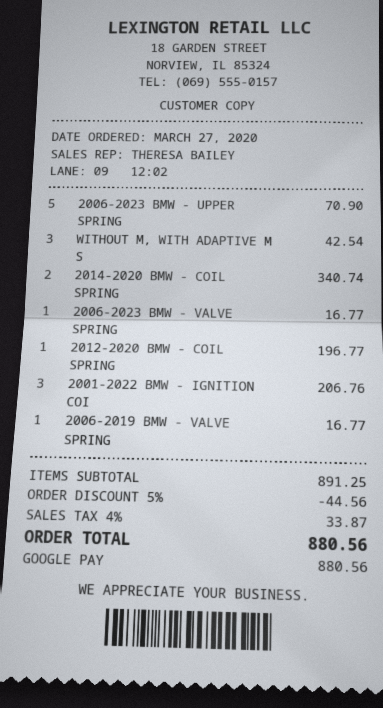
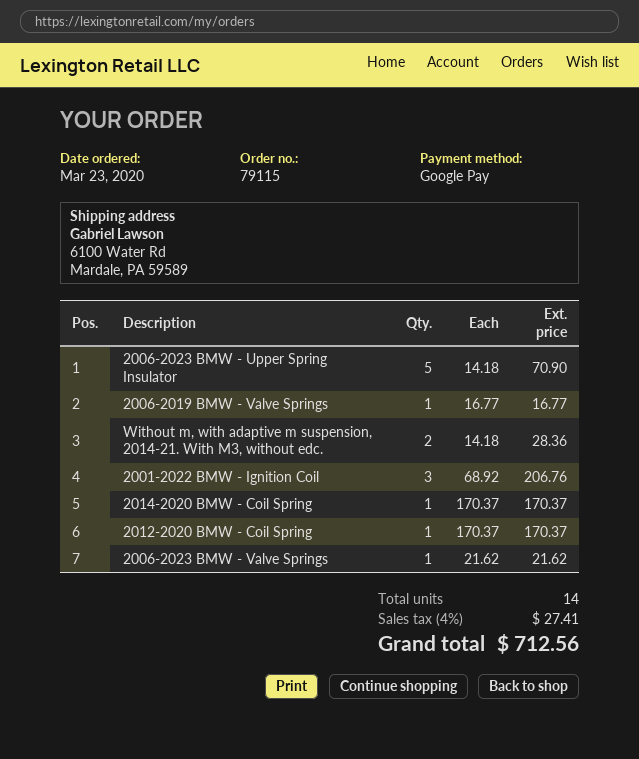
order date: 2020-03-27 -> 2020-03-23
WITHOUT M, WITH ADAPTIVE M S: 3 for 42.54 -> 2 for 28.36
2014-2020 BMW - COIL SPRING: 2 for 340.74 -> 1 for 170.37
2006-2023 BMW - VALVE SPRING: 1 for 16.77 -> 1 for 21.62
2012-2020 BMW - COIL SPRING: 1 for 196.77 -> 1 for 170.37
discount: 5% = 44.56 -> none
tax: 4% = 33.87 -> 4% = 27.41
total: 880.56 -> 712.56

